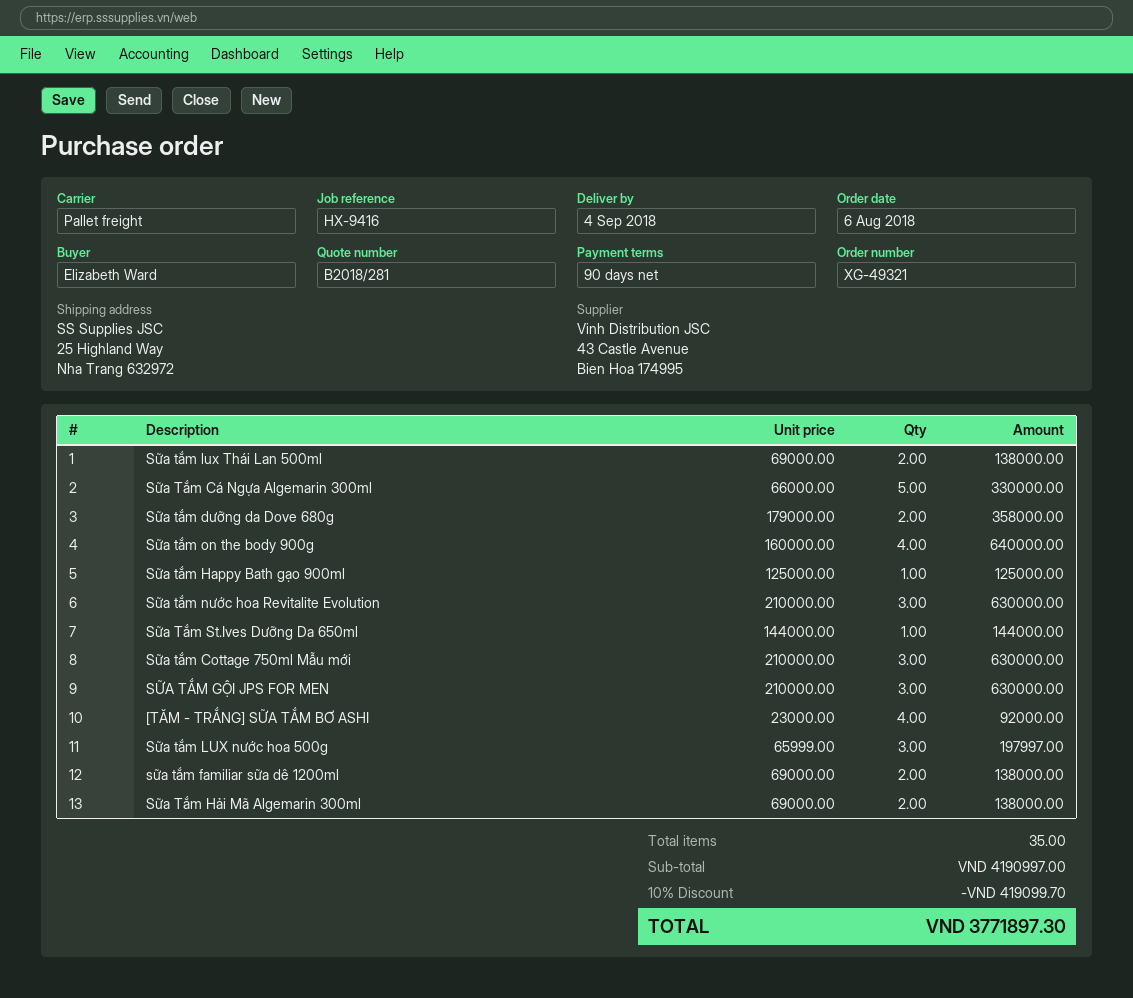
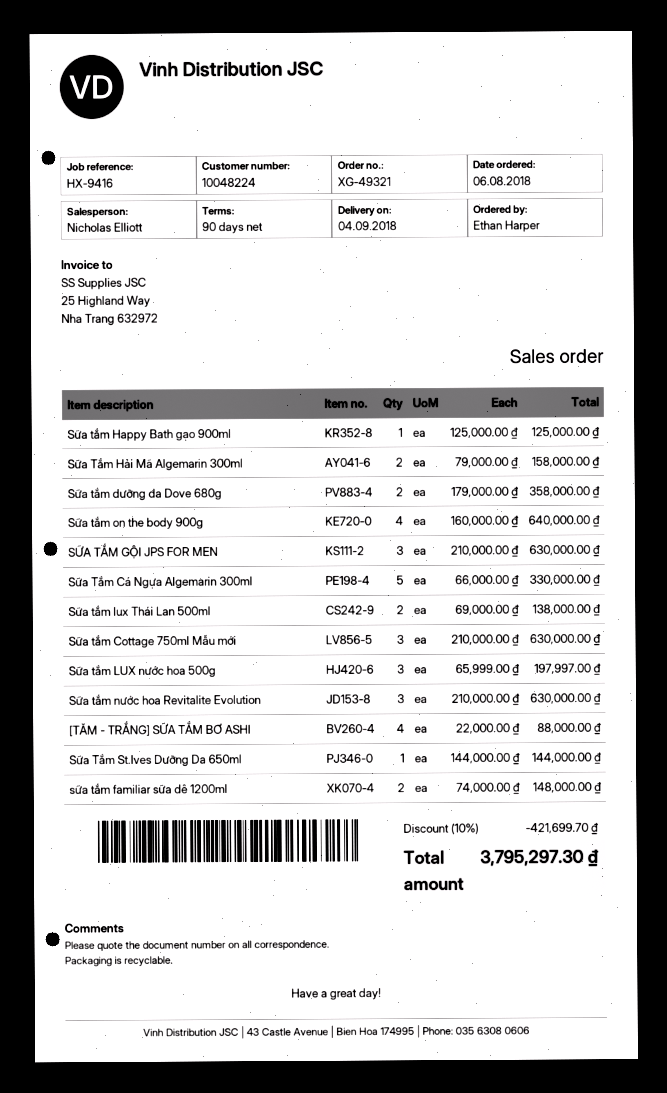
ordered by: Elizabeth Ward -> Ethan Harper
[TĂM - TRẮNG] SỮA TẮM BƠ ASHI: 4 x 23000.00 = 92000.00 -> 4 x 22000.00 = 88000.00
sữa tắm familiar sữa dê 1200ml: 2 x 69000.00 = 138000.00 -> 2 x 74000.00 = 148000.00
Sữa Tắm Hải Mã Algemarin 300ml: 2 x 69000.00 = 138000.00 -> 2 x 79000.00 = 158000.00
discount: 10% = 419099.70 -> 10% = 421699.70
total: 3771897.30 -> 3795297.30

